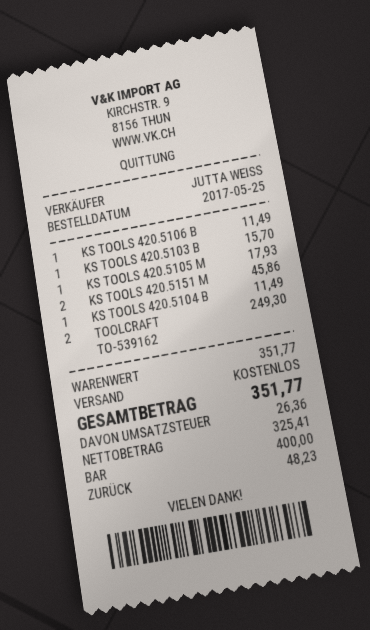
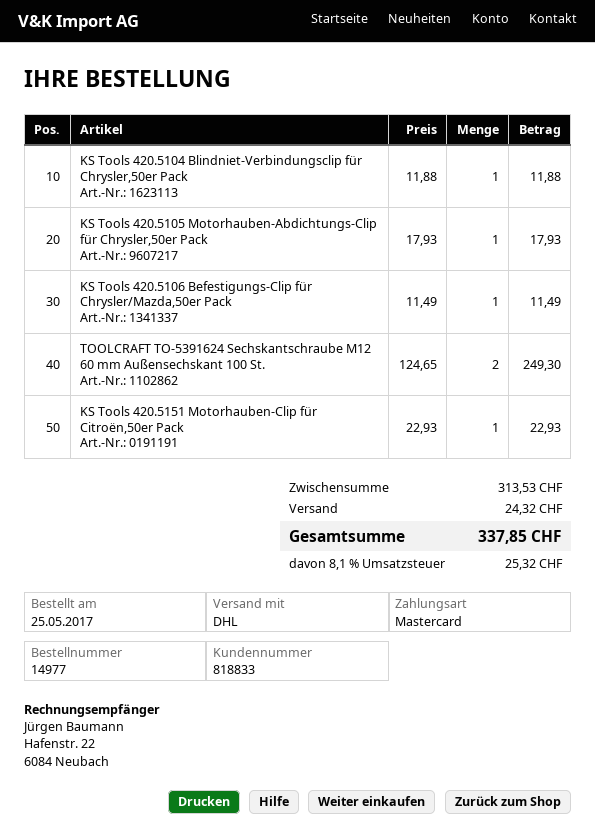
payment method: cash -> Mastercard
KS TOOLS 420.5103 B: 1 for 15.70 -> none
KS TOOLS 420.5151 M: 2 for 45.86 -> 1 for 22.93
KS TOOLS 420.5104 B: 1 for 11.49 -> 1 for 11.88
subtotal: 351.77 -> 313.53
shipping: 0.00 -> 24.32
tax: 26.36 -> 25.32
total: 351.77 -> 337.85

